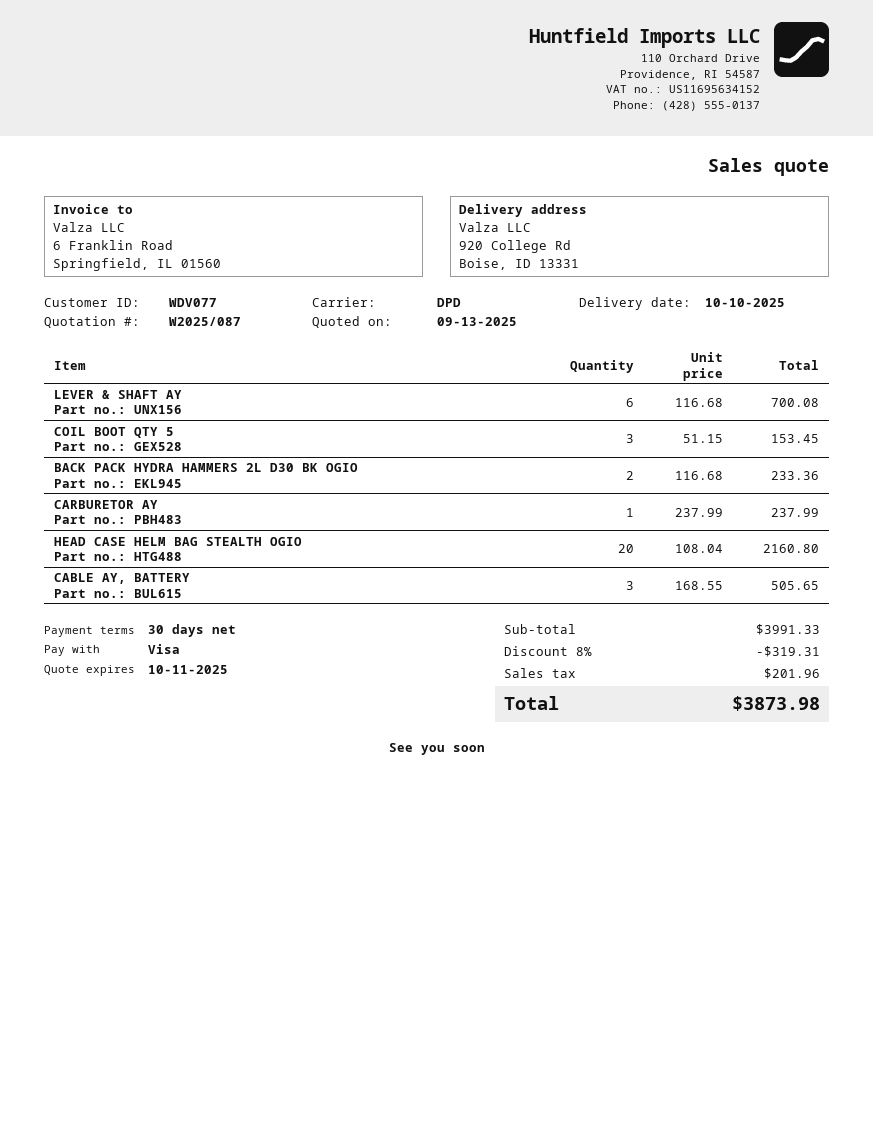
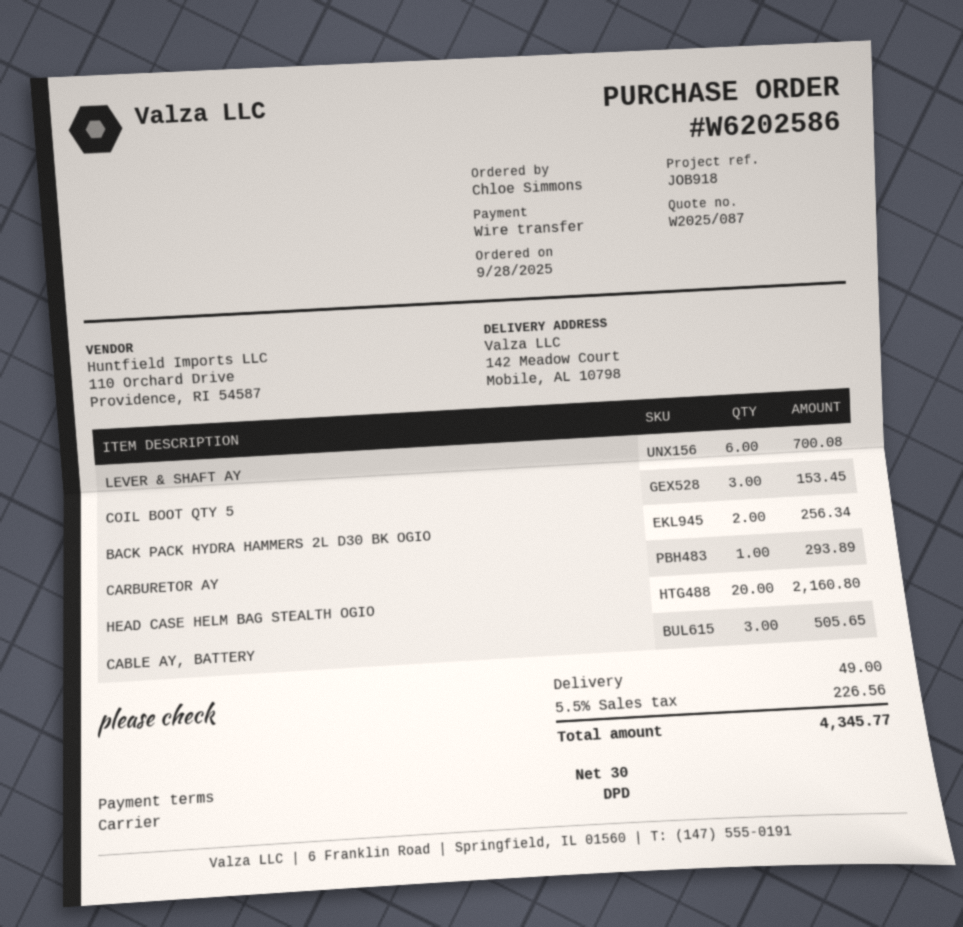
payment method: Visa -> bank transfer
ship to: 920 College Rd, Boise, ID 13331 -> 142 Meadow Court, Mobile, AL 10798
BACK PACK HYDRA HAMMERS 2L D30 BK OGIO: 2 for 233.36 -> 2 for 256.34
CARBURETOR AY: 1 for 237.99 -> 1 for 293.89
discount: 8% = 319.31 -> none
shipping: none -> 49.00
tax: 201.96 -> 226.56
total: 3873.98 -> 4345.77

